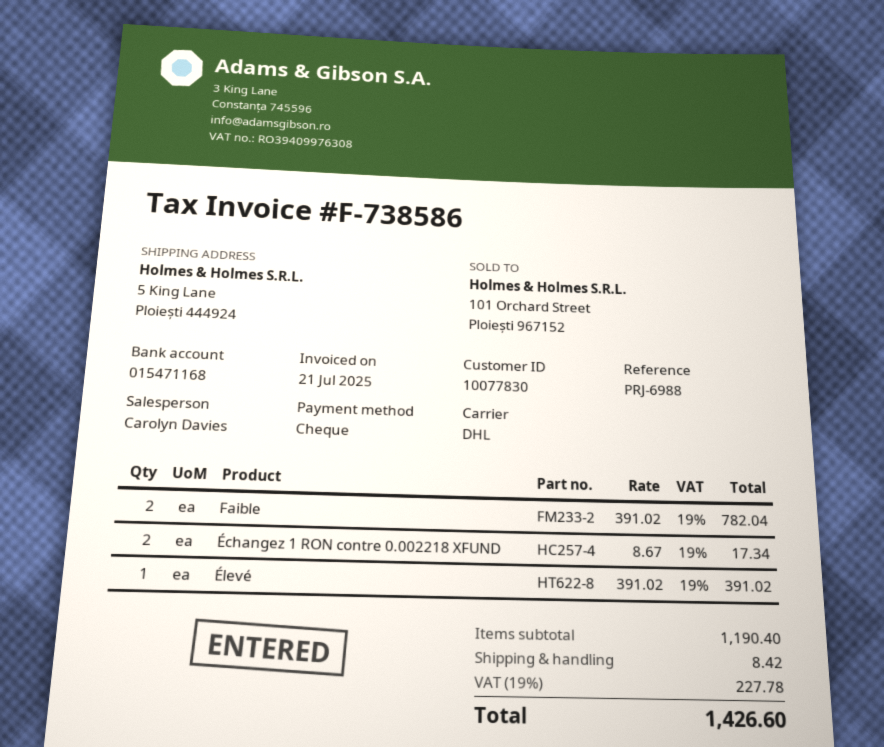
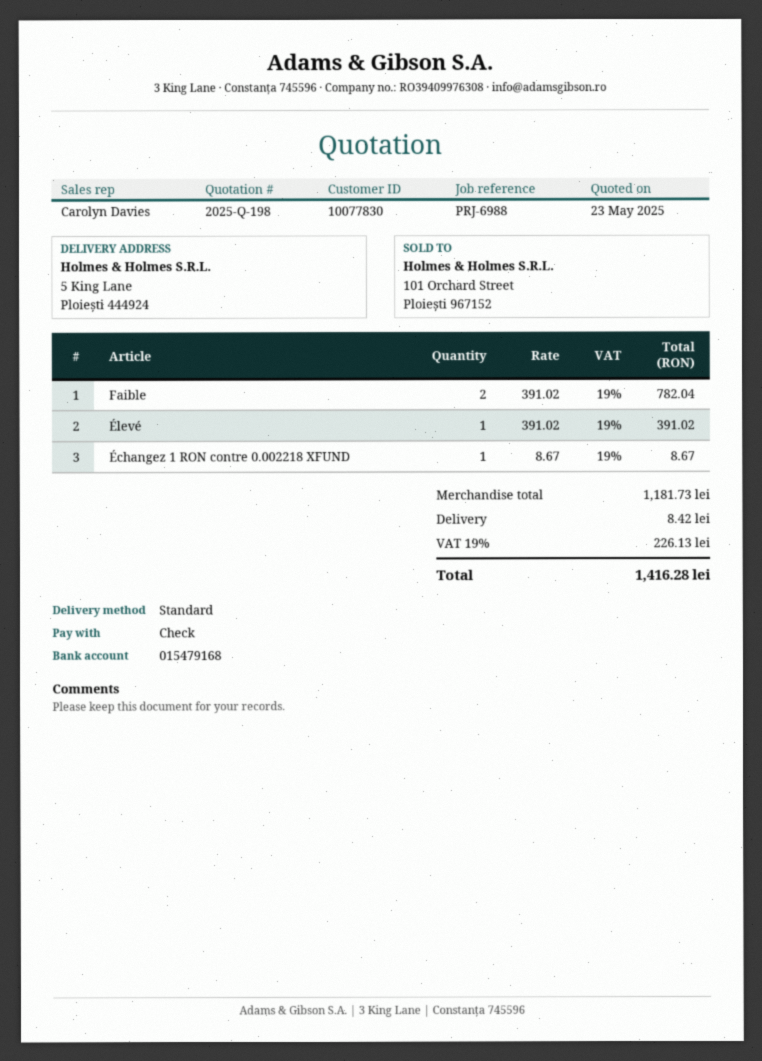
bank account: 015471168 -> 015479168
shipping method: DHL -> standard
Échangez 1 RON contre 0.002218 XFUND: 2 x 8.67 = 17.34 -> 1 x 8.67 = 8.67
subtotal: 1190.40 -> 1181.73
tax: 19% = 227.78 -> 19% = 226.13
total: 1426.60 -> 1416.28

